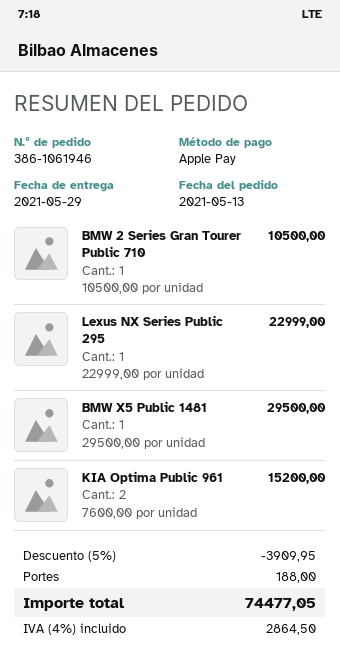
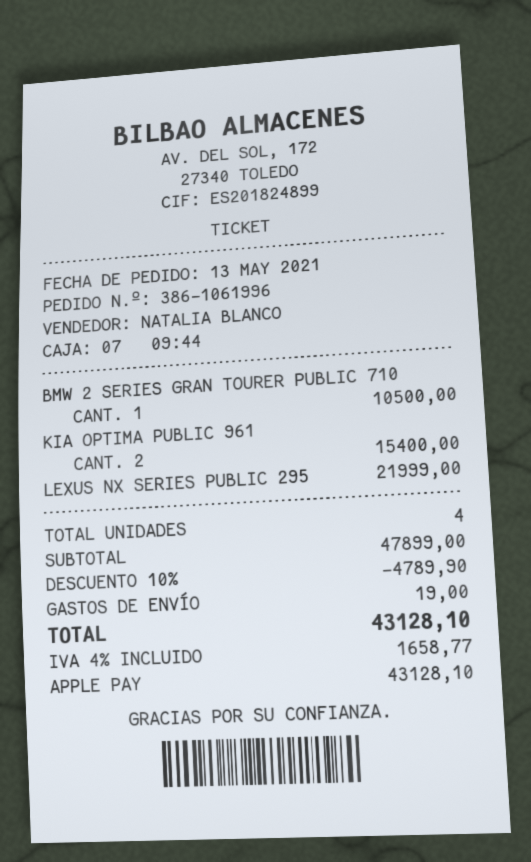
order number: 386-1061946 -> 386-1061996
Lexus NX Series Public 295: 1 for 22999.00 -> 1 for 21999.00
BMW X5 Public 1481: 1 for 29500.00 -> none
KIA Optima Public 961: 2 for 15200.00 -> 2 for 15400.00
discount: 5% = 3909.95 -> 10% = 4789.90
shipping: 188.00 -> 19.00
tax: 4% = 2864.50 -> 4% = 1658.77
total: 74477.05 -> 43128.10

